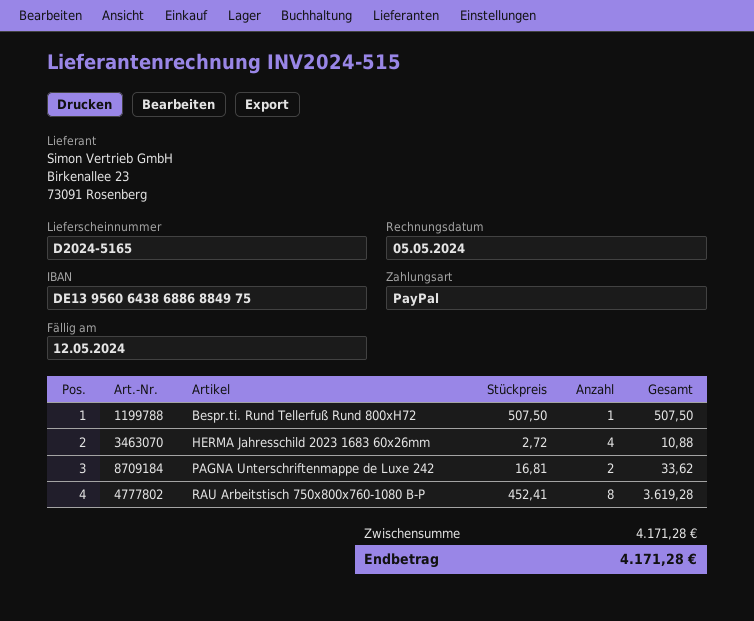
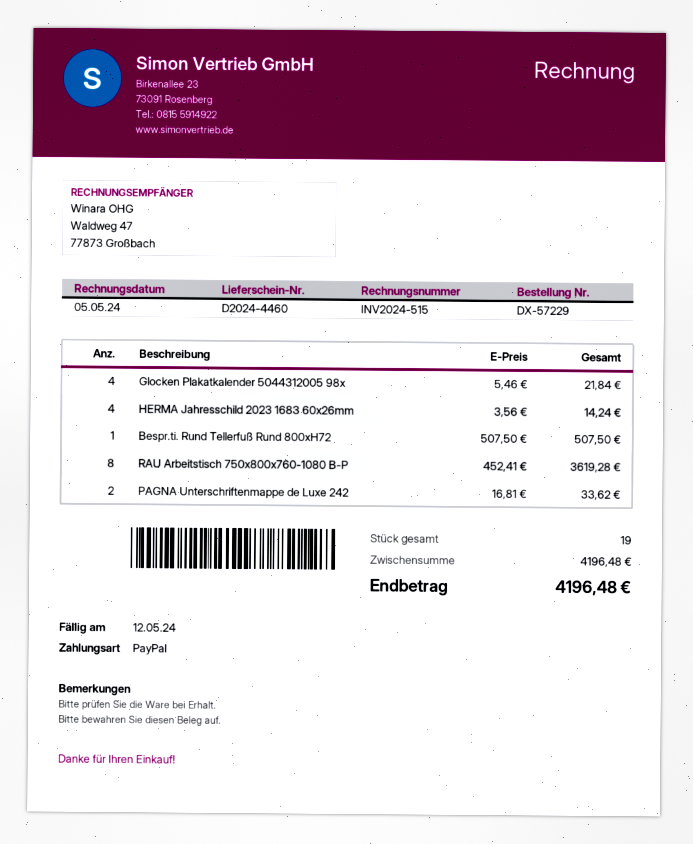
delivery note number: D2024-5165 -> D2024-4460
HERMA Jahresschild 2023 1683 60x26mm: 4 x 2.72 = 10.88 -> 4 x 3.56 = 14.24
Glocken Plakatkalender 5044312005 98x: none -> 4 x 5.46 = 21.84
subtotal: 4171.28 -> 4196.48
total: 4171.28 -> 4196.48

